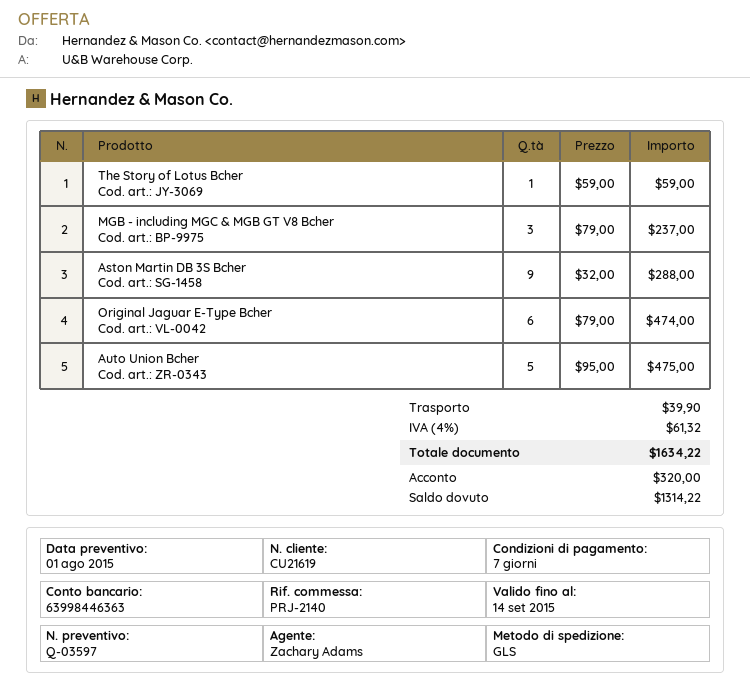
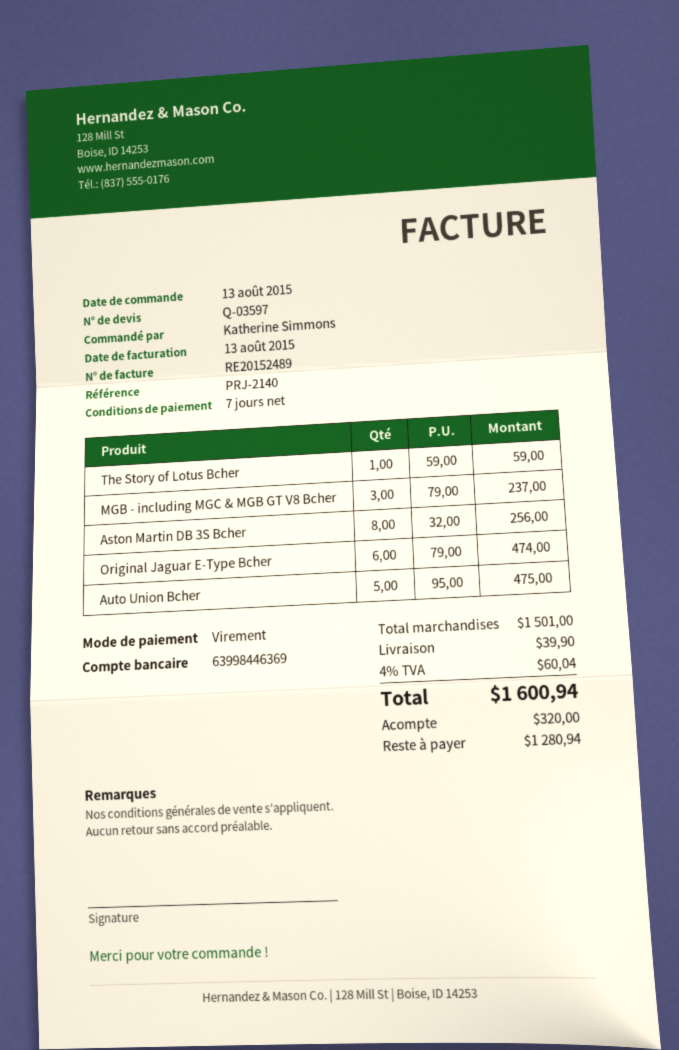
bank account: 63998446363 -> 63998446369
Aston Martin DB 3S Bcher: 9 x 32.00 = 288.00 -> 8 x 32.00 = 256.00
tax: 4% = 61.32 -> 4% = 60.04
total: 1634.22 -> 1600.94
balance: 1314.22 -> 1280.94

